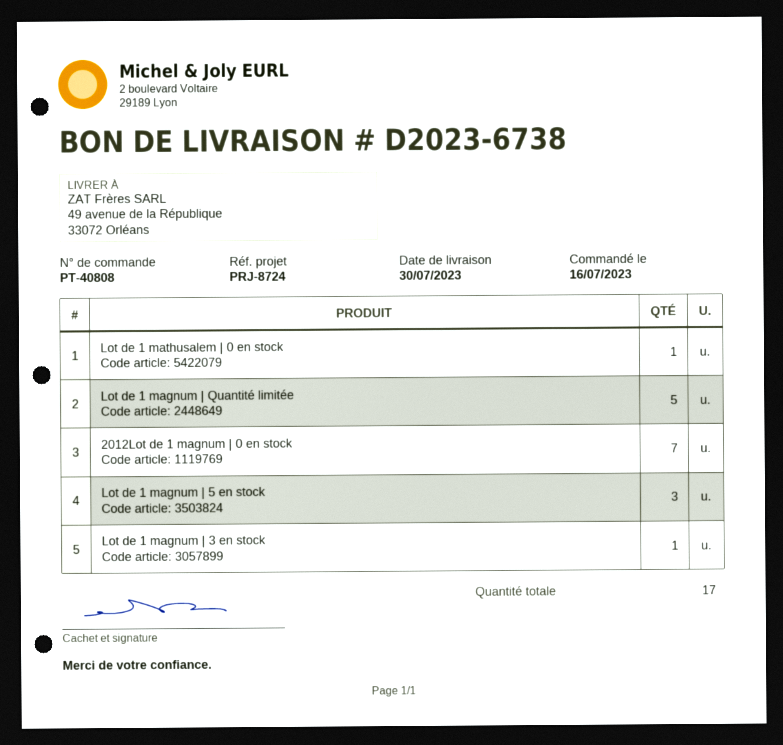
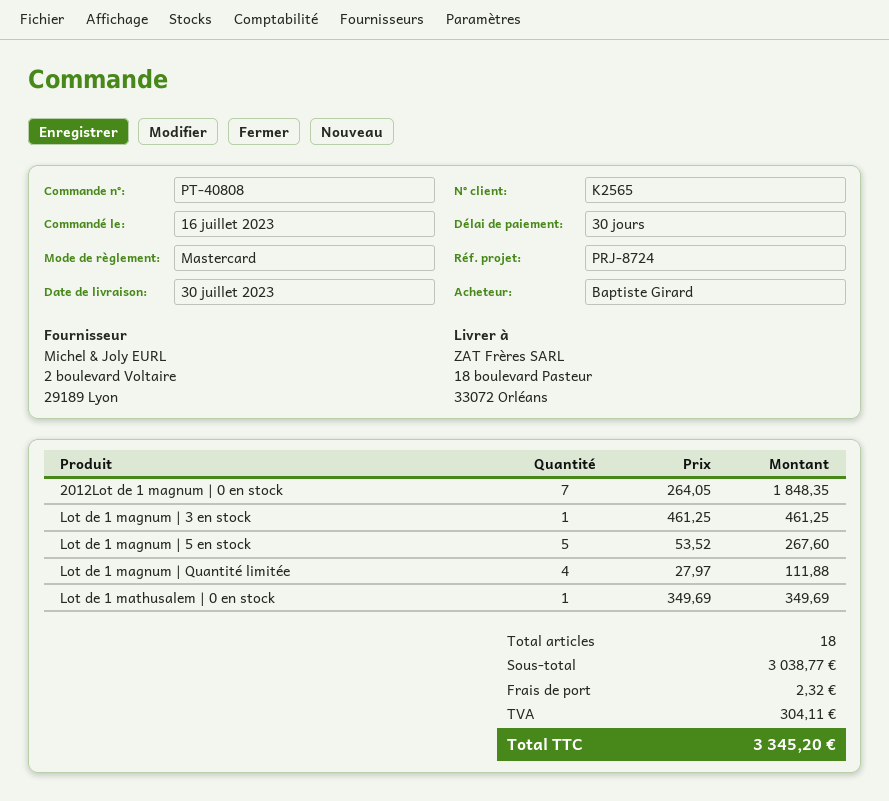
ship to: 49 avenue de la République, 33072 Orléans -> 18 boulevard Pasteur, 33072 Orléans
Lot de 1 magnum | Quantité limitée: 5 -> 4
Lot de 1 magnum | 5 en stock: 3 -> 5
total quantity: 17 -> 18

